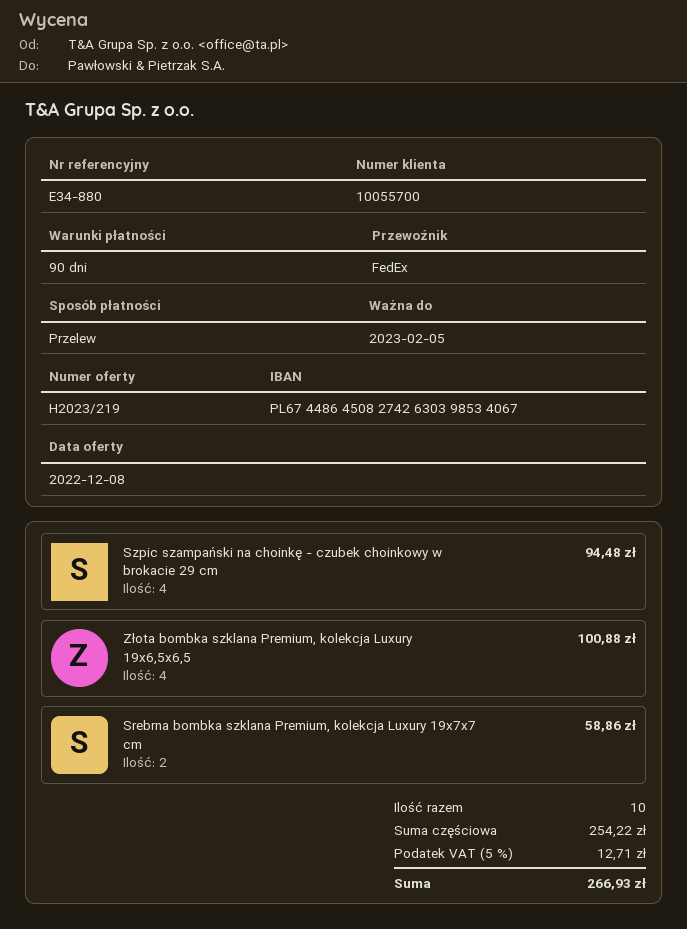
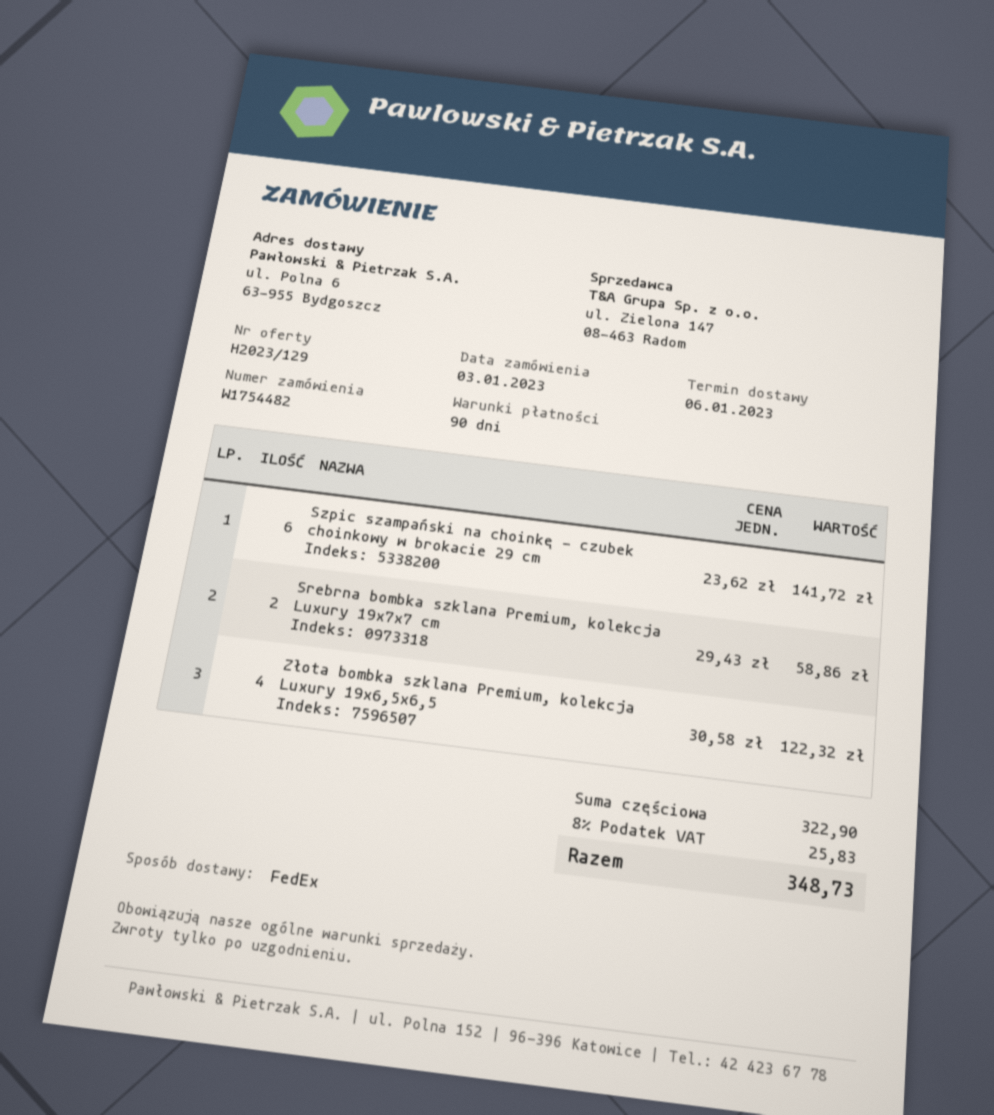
quote number: H2023/219 -> H2023/129
Szpic szampański na choinkę - czubek choinkowy w brokacie 29 cm: 4 for 94.48 -> 6 for 141.72
Złota bombka szklana Premium, kolekcja Luxury 19x6,5x6,5: 4 for 100.88 -> 4 for 122.32
subtotal: 254.22 -> 322.90
tax: 5% = 12.71 -> 8% = 25.83
total: 266.93 -> 348.73

